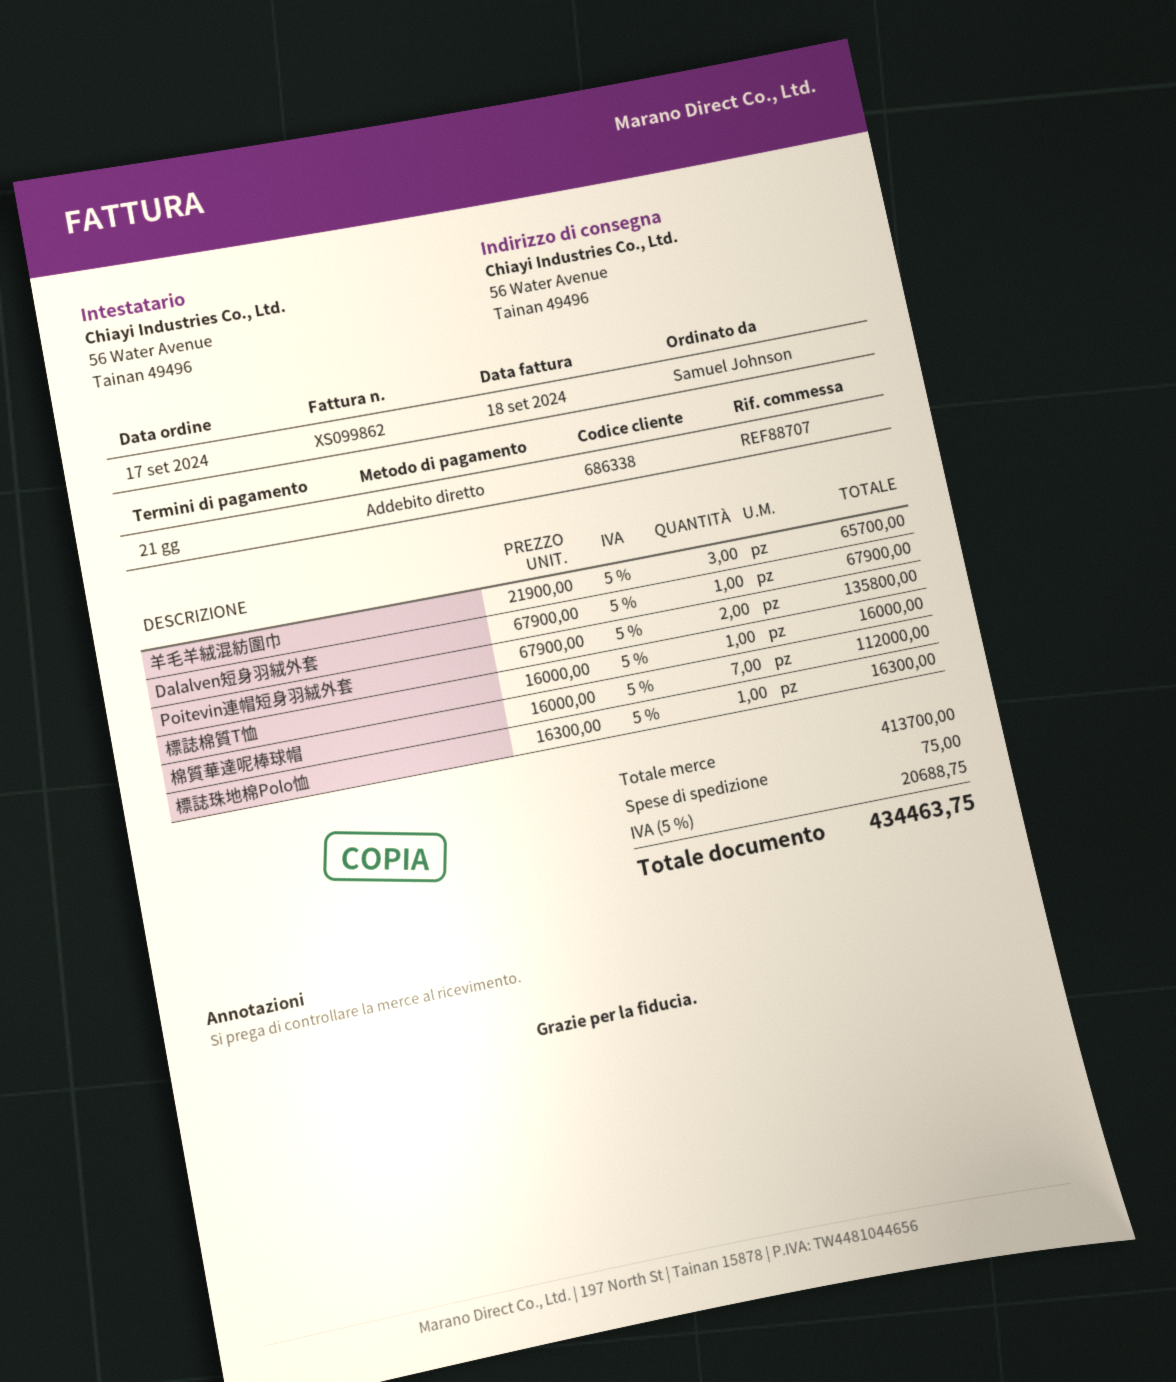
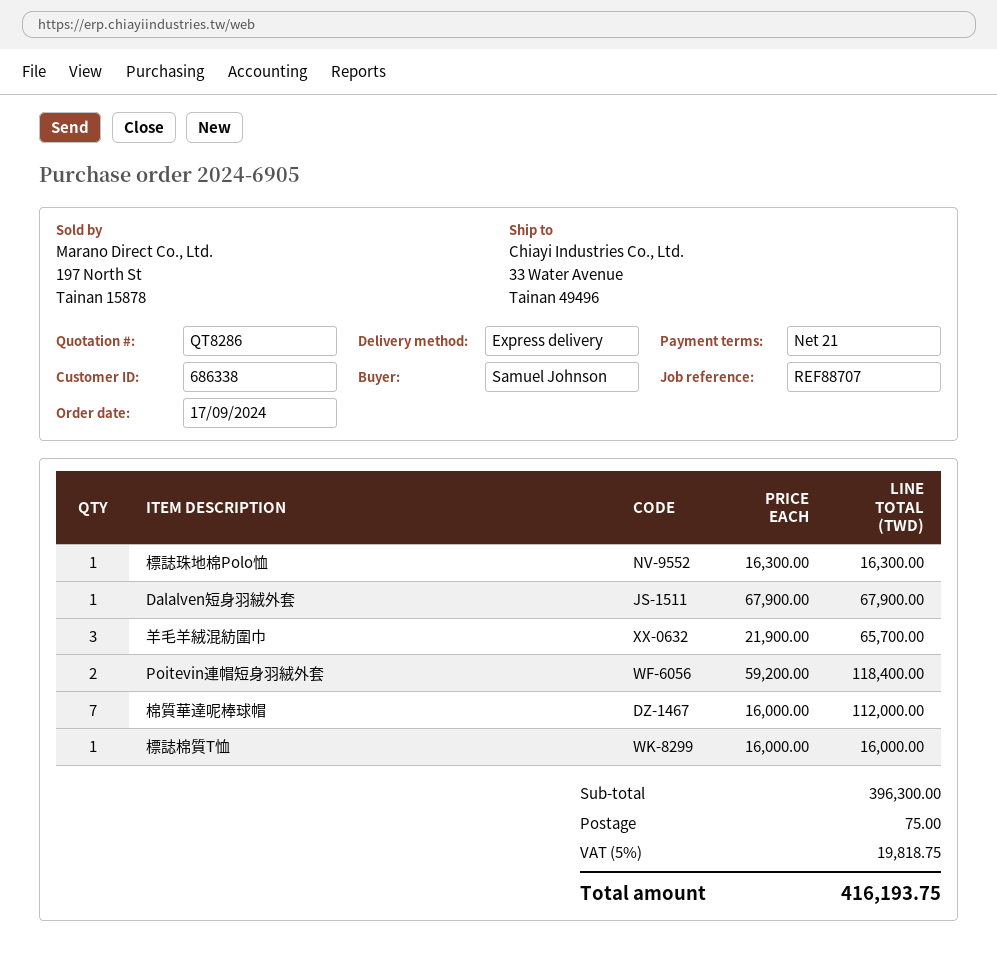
ship to: 56 Water Avenue, Tainan 49496 -> 33 Water Avenue, Tainan 49496
Poitevin連帽短身羽絨外套: 2 x 67900.00 = 135800.00 -> 2 x 59200.00 = 118400.00
subtotal: 413700.00 -> 396300.00
tax: 5% = 20688.75 -> 5% = 19818.75
total: 434463.75 -> 416193.75

